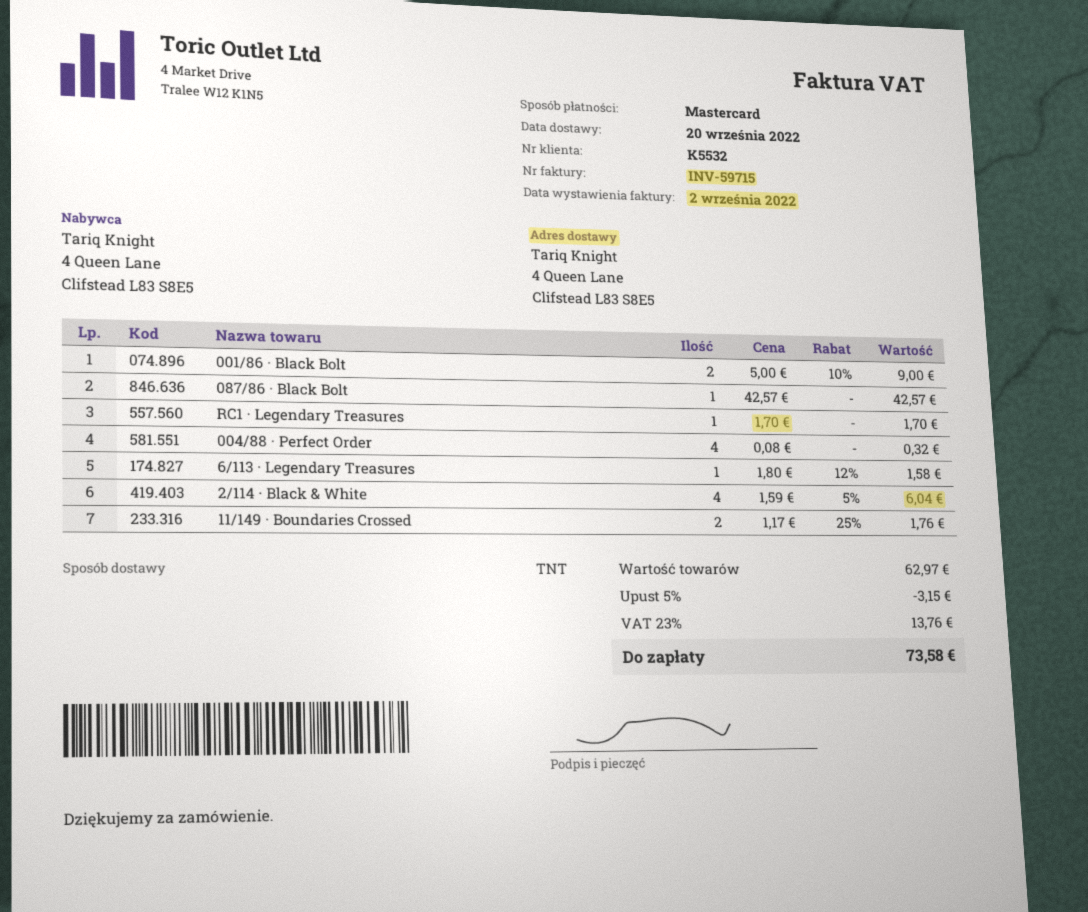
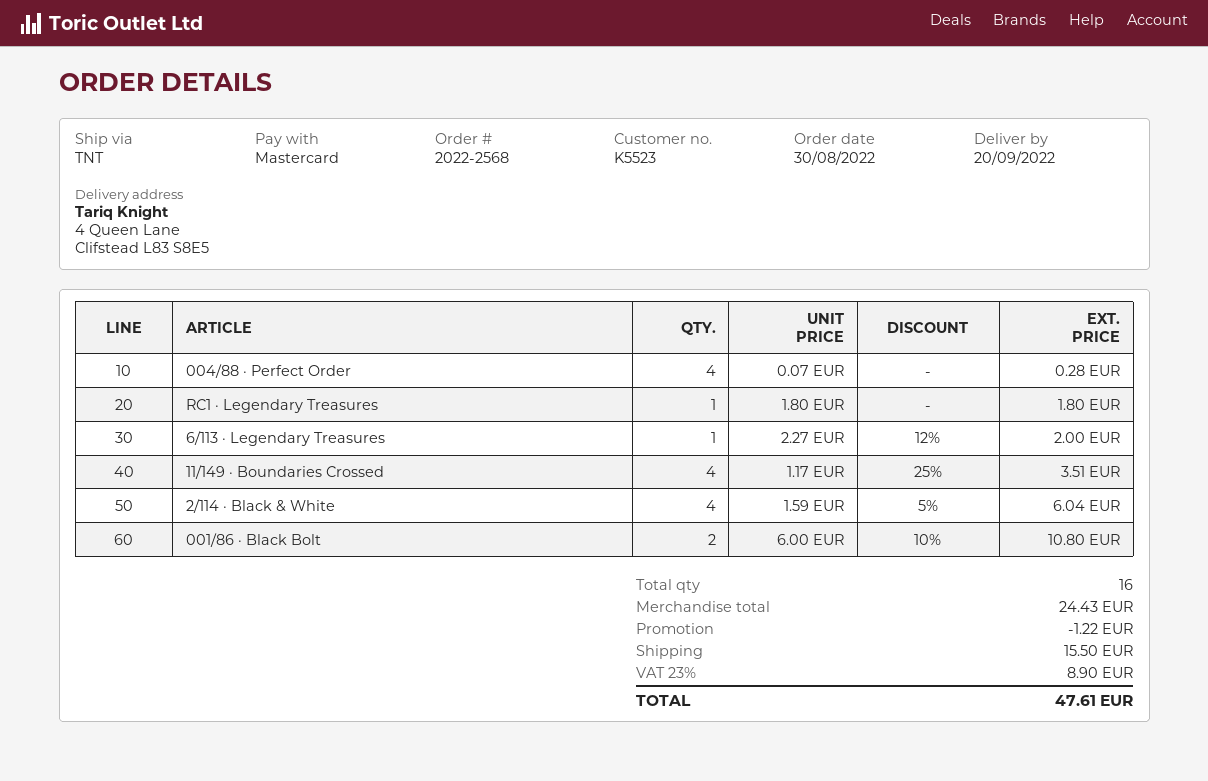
customer number: K5532 -> K5523
001/86 · Black Bolt: 2 x 5.00 - 10% = 9.00 -> 2 x 6.00 - 10% = 10.80
087/86 · Black Bolt: 1 x 42.57 = 42.57 -> none
RC1 · Legendary Treasures: 1 x 1.70 = 1.70 -> 1 x 1.80 = 1.80
004/88 · Perfect Order: 4 x 0.08 = 0.32 -> 4 x 0.07 = 0.28
6/113 · Legendary Treasures: 1 x 1.80 - 12% = 1.58 -> 1 x 2.27 - 12% = 2.00
11/149 · Boundaries Crossed: 2 x 1.17 - 25% = 1.76 -> 4 x 1.17 - 25% = 3.51
subtotal: 62.97 -> 24.43
discount: 3.15 -> 1.22
shipping: none -> 15.50
tax: 23% = 13.76 -> 23% = 8.90
total: 73.58 -> 47.61

